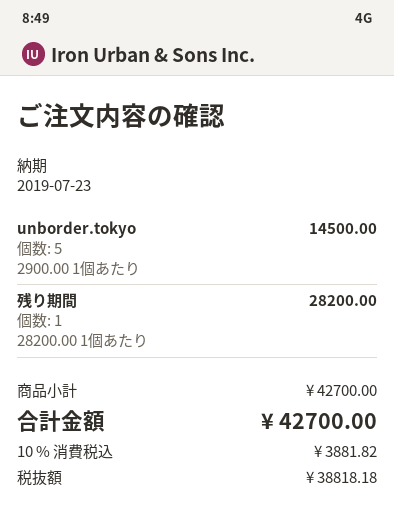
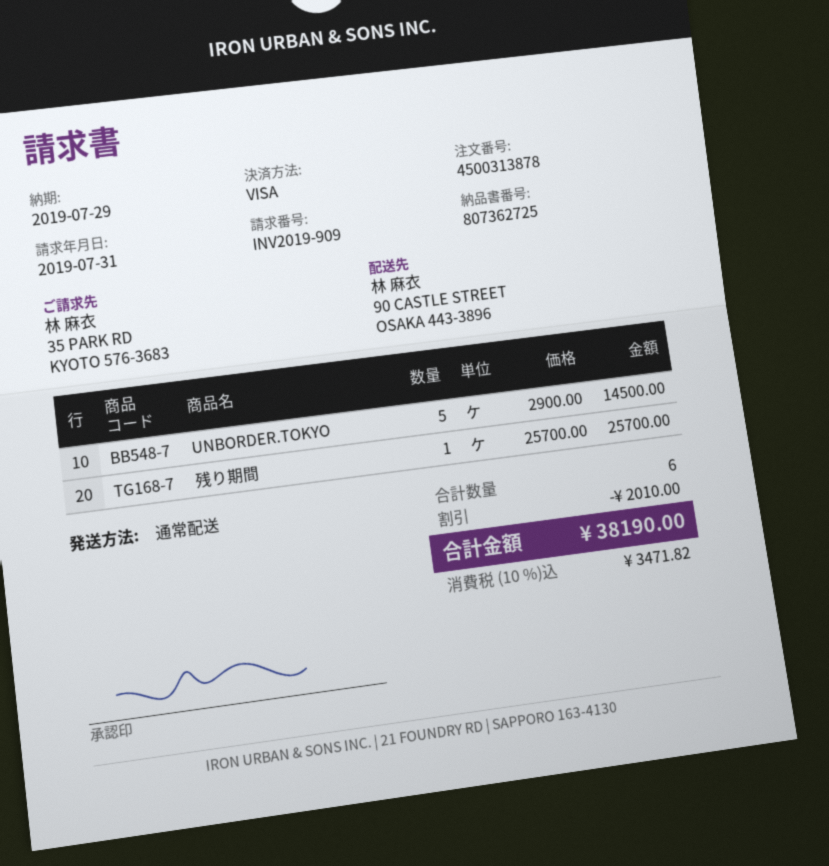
delivery date: 2019-07-23 -> 2019-07-29
残り期間: 1 x 28200.00 = 28200.00 -> 1 x 25700.00 = 25700.00
discount: none -> 2010.00
tax: 10% = 3881.82 -> 10% = 3471.82
total: 42700.00 -> 38190.00

